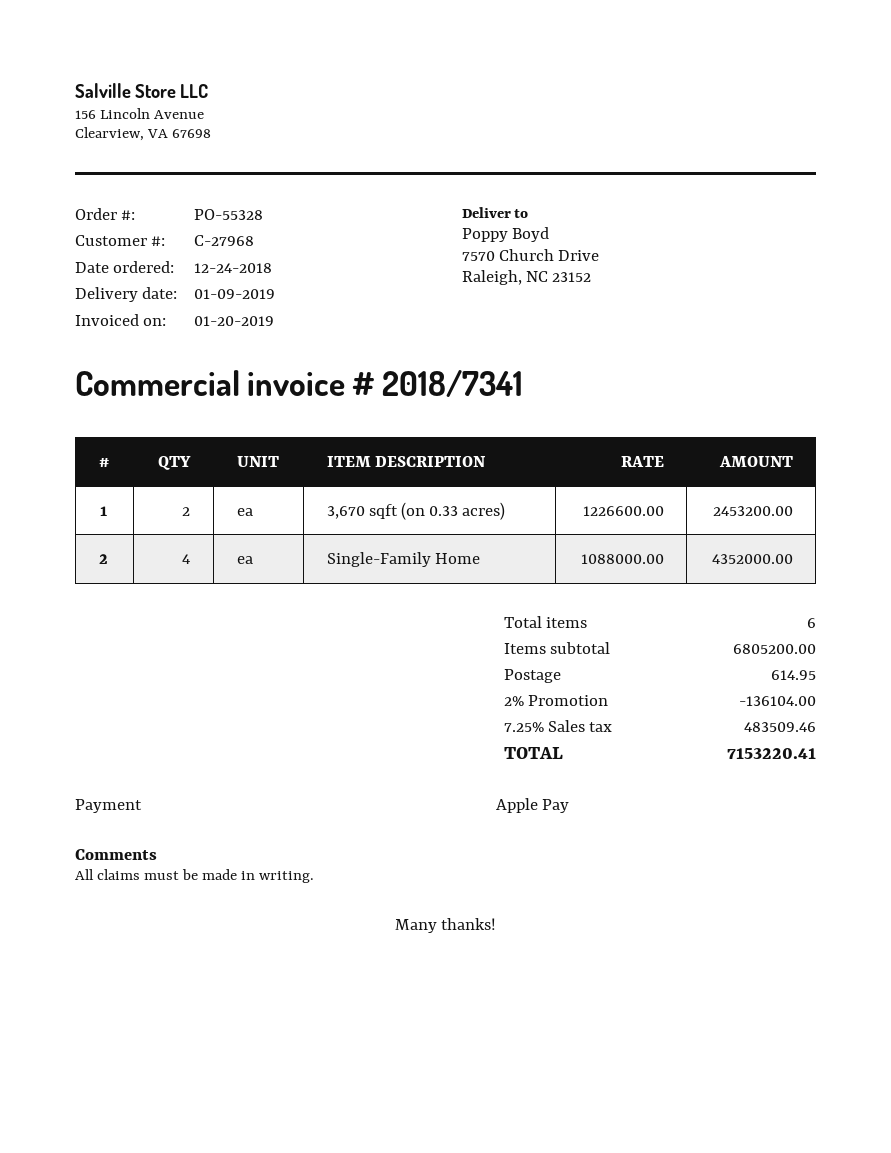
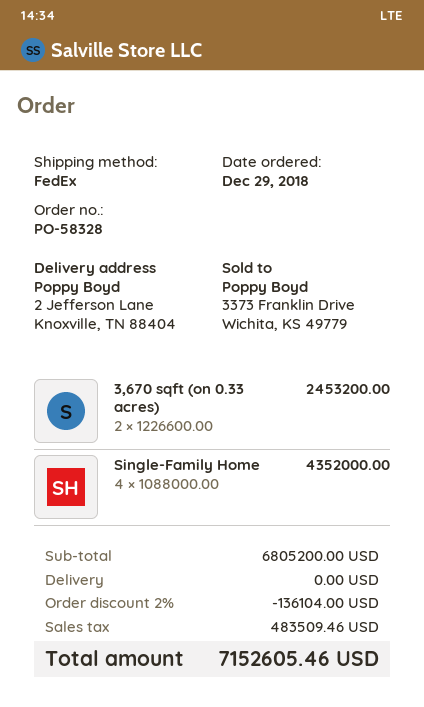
order number: PO-55328 -> PO-58328
order date: 2018-12-24 -> 2018-12-29
ship to: 7570 Church Drive, Raleigh, NC 23152 -> 2 Jefferson Lane, Knoxville, TN 88404
shipping: 614.95 -> 0.00
total: 7153220.41 -> 7152605.46

